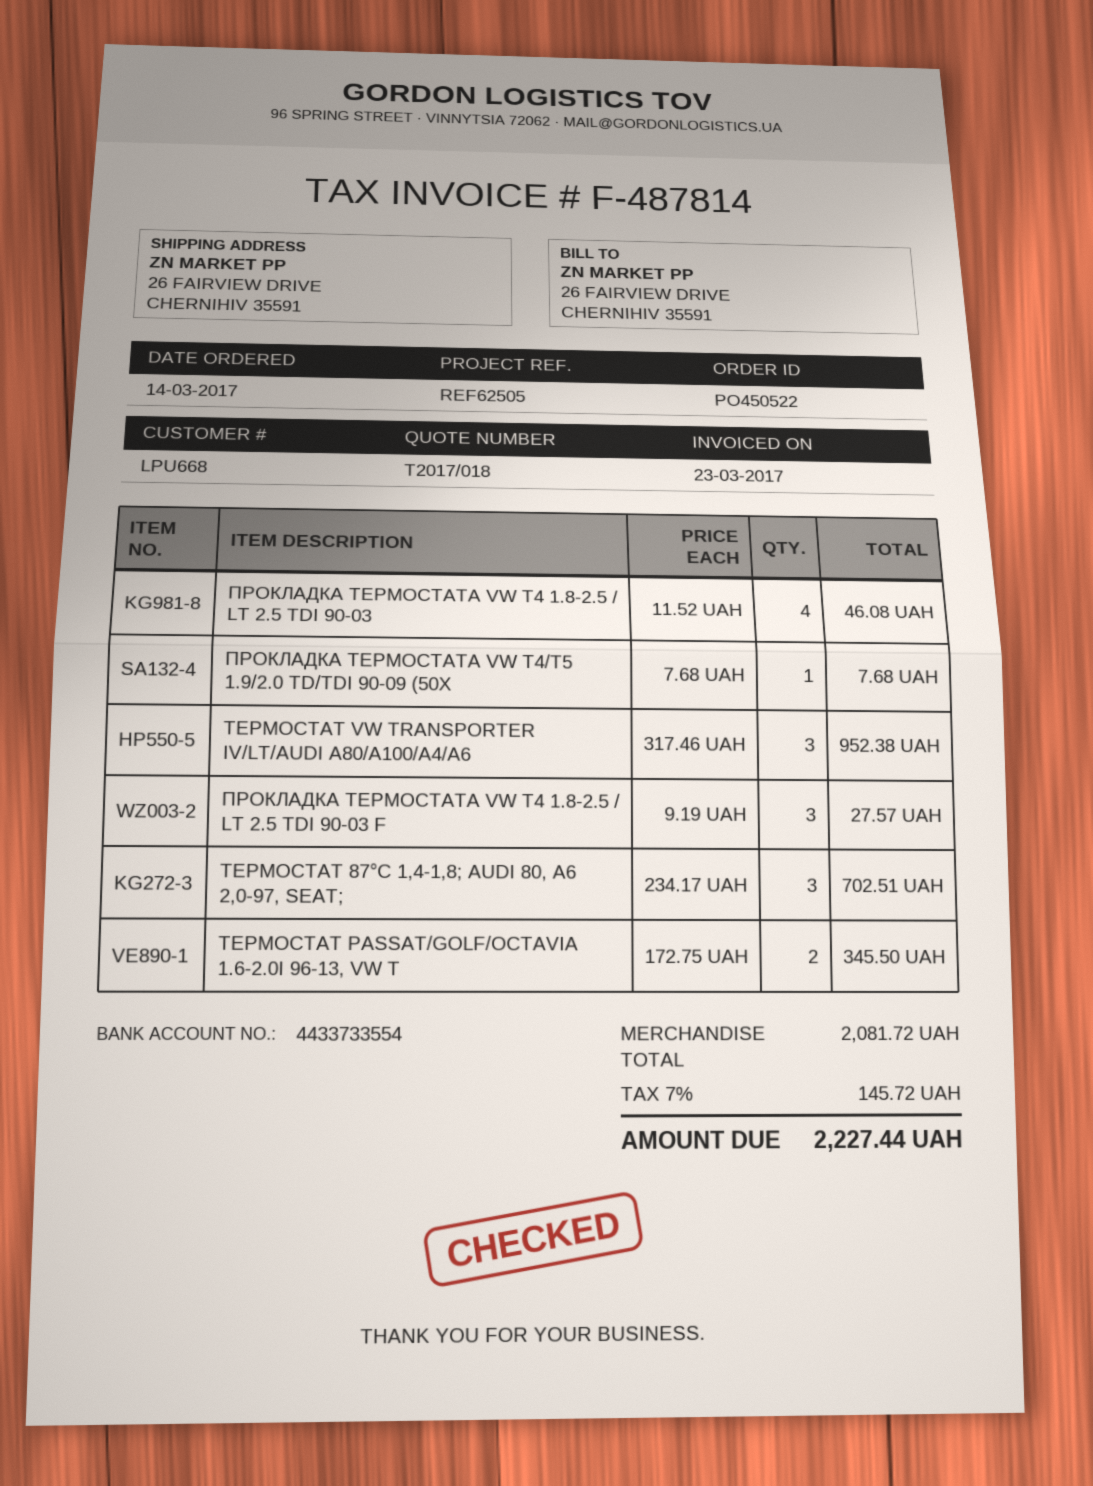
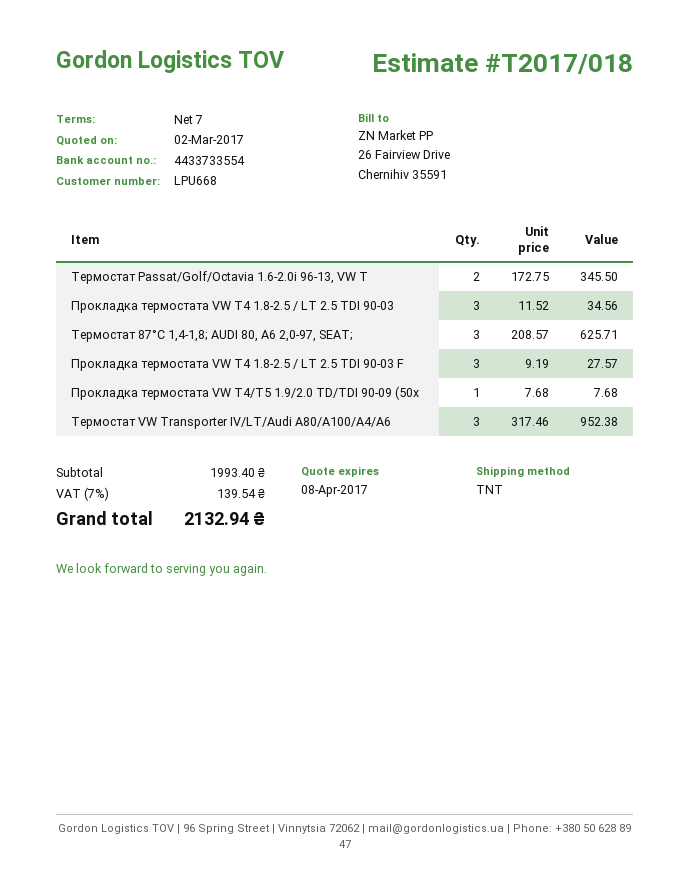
ПРОКЛАДКА ТЕРМОСТАТА VW T4 1.8-2.5 / LT 2.5 TDI 90-03: 4 x 11.52 = 46.08 -> 3 x 11.52 = 34.56
ТЕРМОСТАТ 87°C 1,4-1,8; AUDI 80, A6 2,0-97, SEAT;: 3 x 234.17 = 702.51 -> 3 x 208.57 = 625.71
subtotal: 2081.72 -> 1993.40
tax: 7% = 145.72 -> 7% = 139.54
total: 2227.44 -> 2132.94

